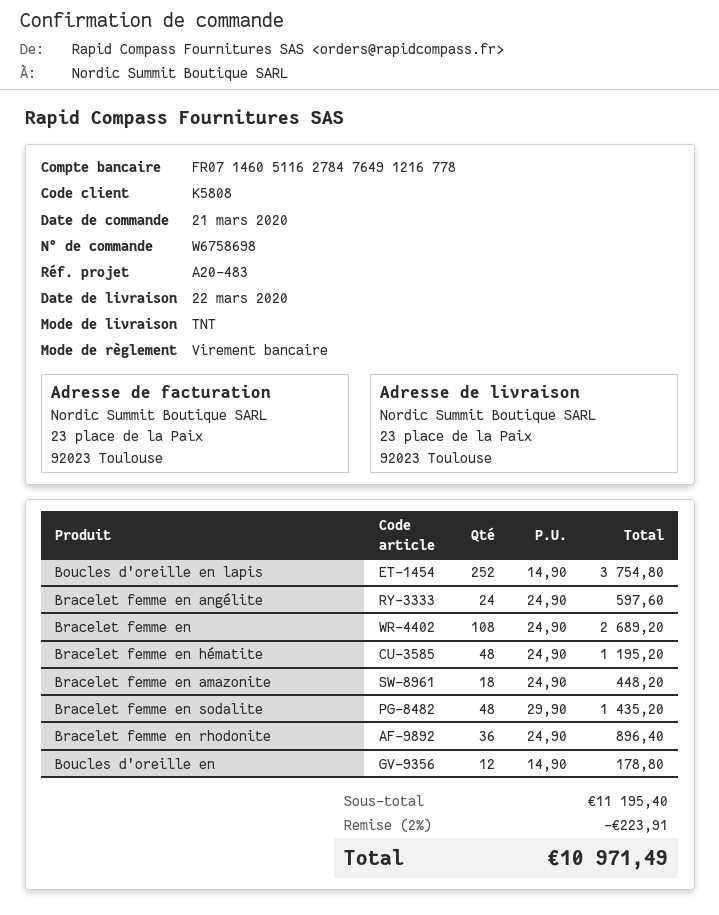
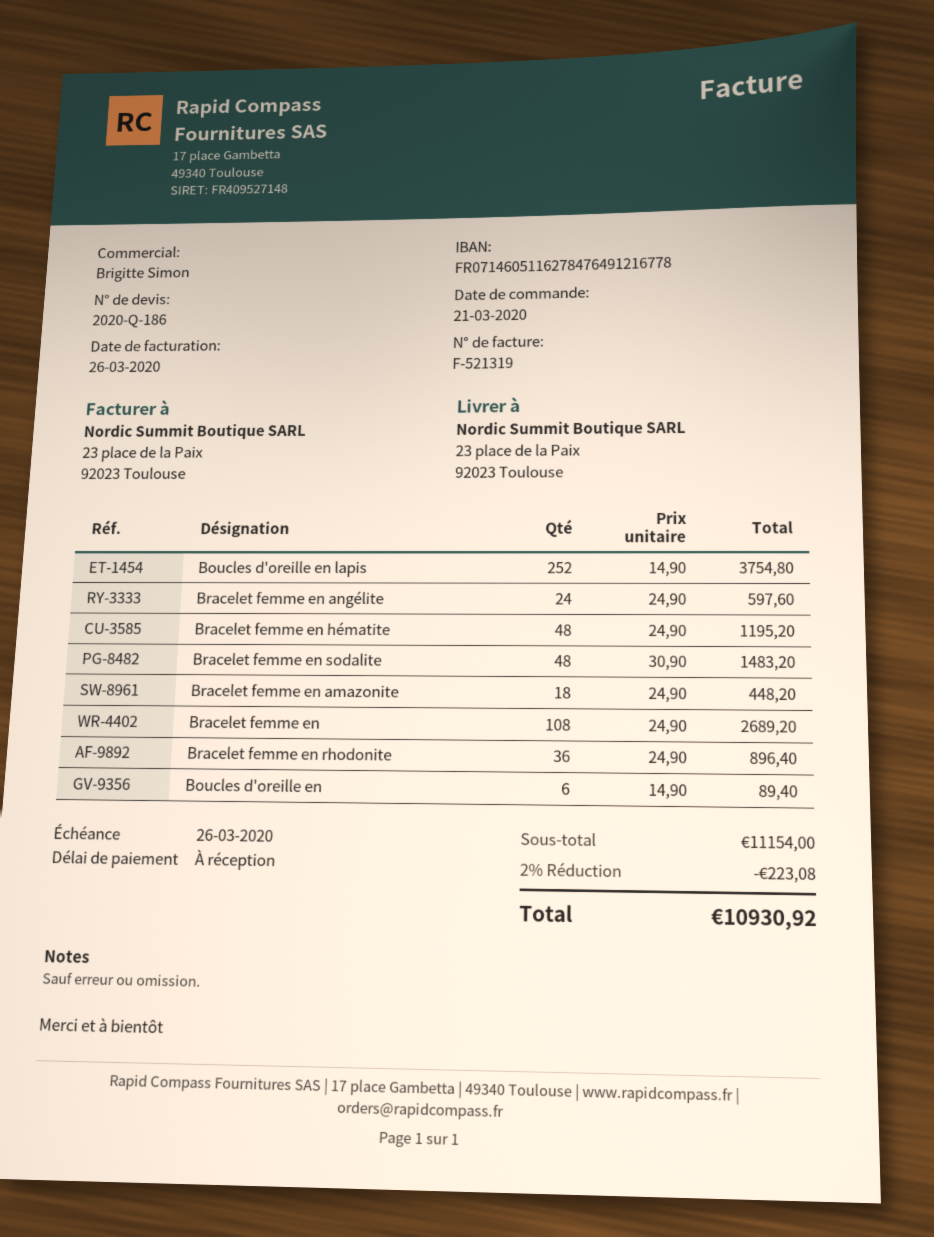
Bracelet femme en sodalite: 48 x 29.90 = 1435.20 -> 48 x 30.90 = 1483.20
Boucles d'oreille en: 12 x 14.90 = 178.80 -> 6 x 14.90 = 89.40
subtotal: 11195.40 -> 11154.00
discount: 2% = 223.91 -> 2% = 223.08
total: 10971.49 -> 10930.92

